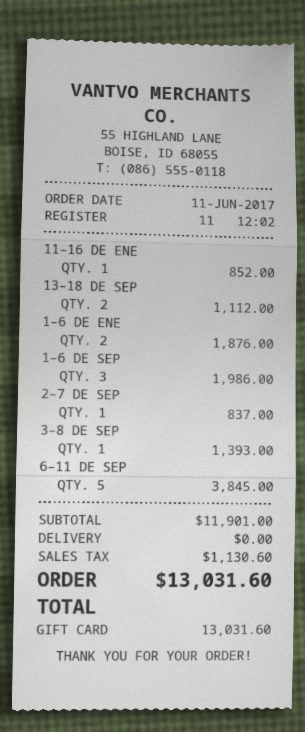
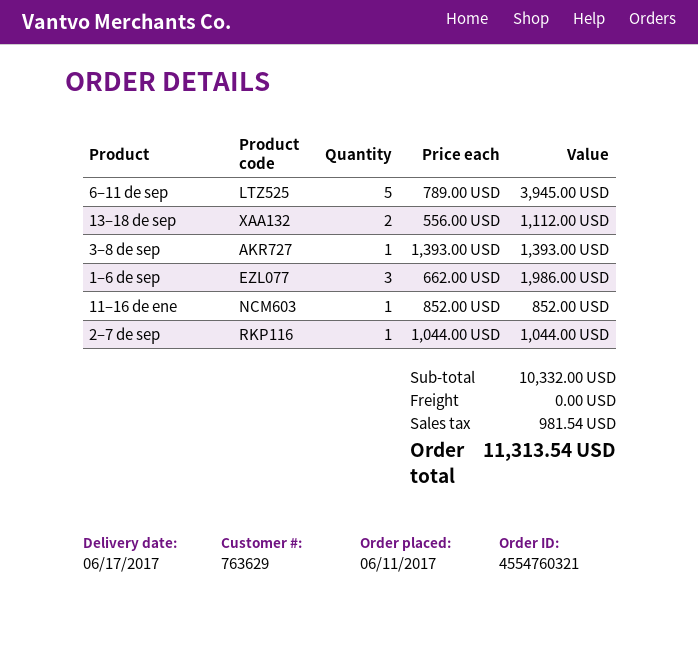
1–6 DE ENE: 2 for 1876.00 -> none
2–7 DE SEP: 1 for 837.00 -> 1 for 1044.00
6–11 DE SEP: 5 for 3845.00 -> 5 for 3945.00
subtotal: 11901.00 -> 10332.00
tax: 1130.60 -> 981.54
total: 13031.60 -> 11313.54

